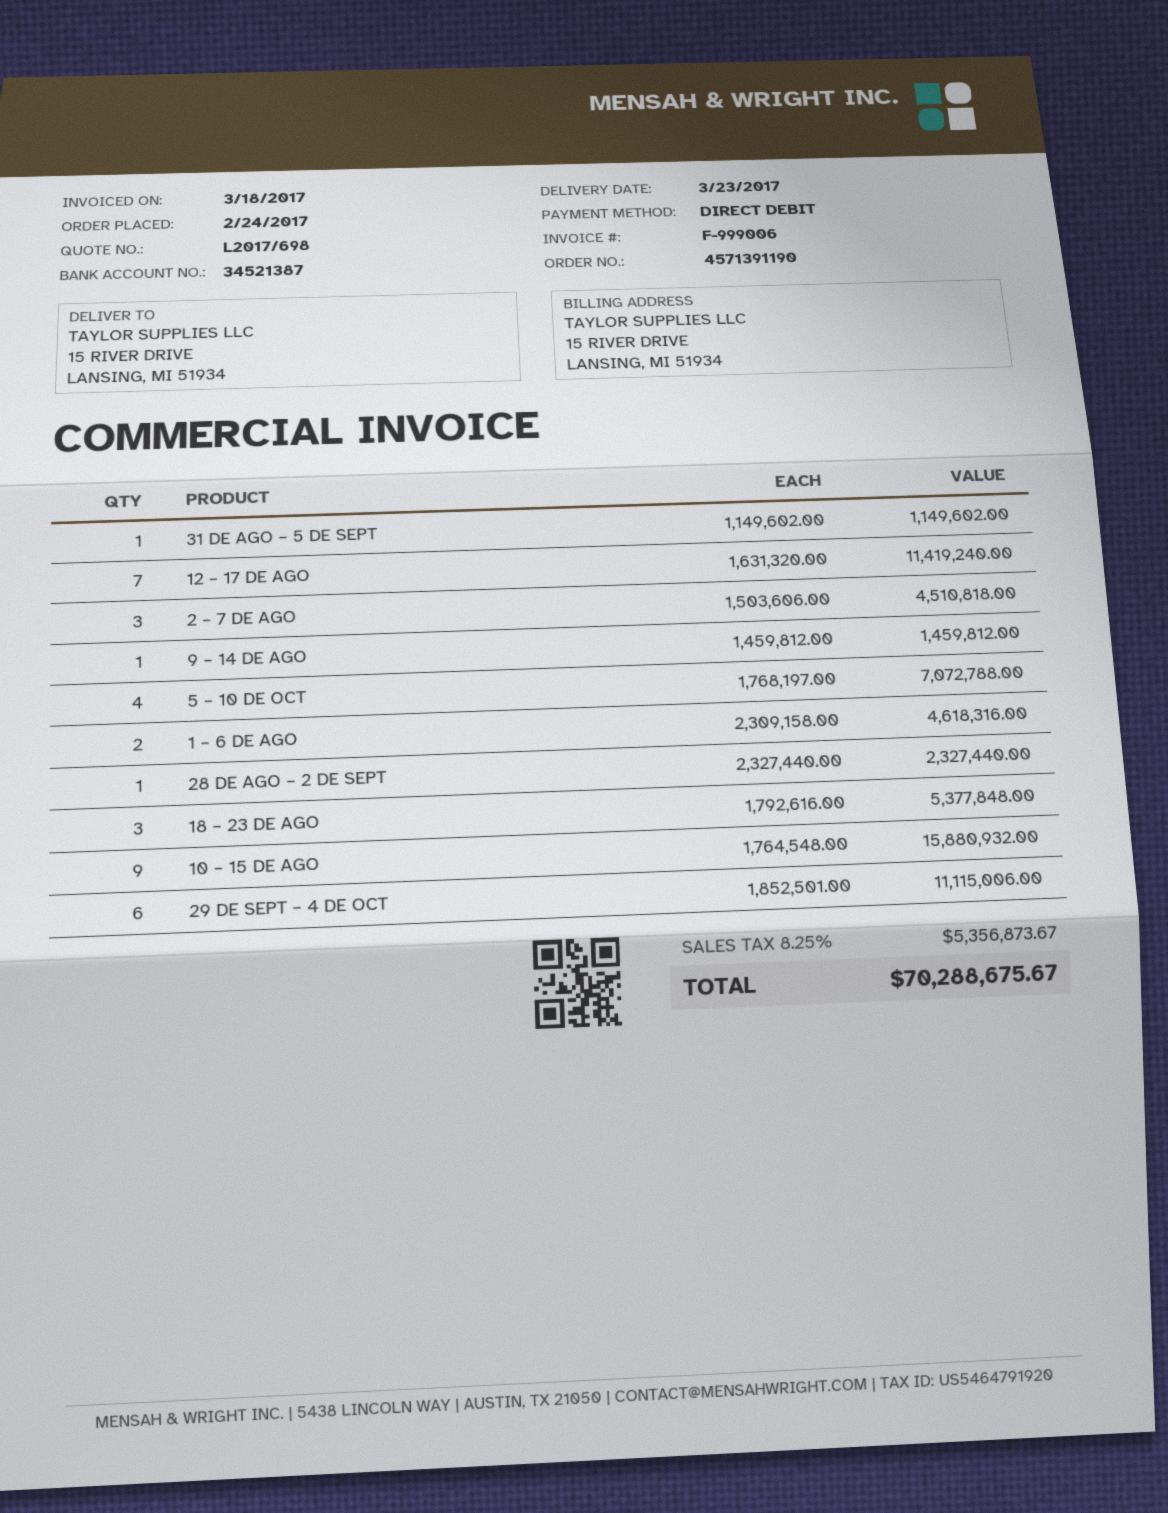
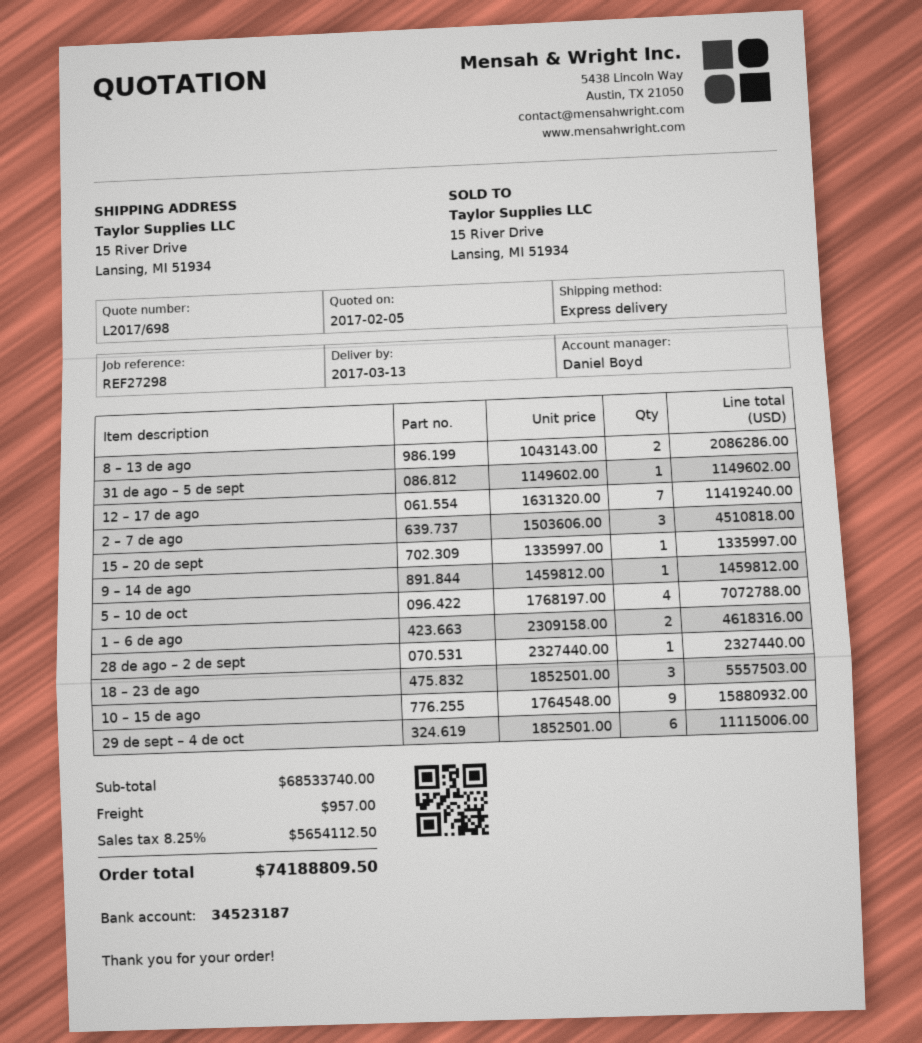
delivery date: 2017-03-23 -> 2017-03-13
bank account: 34521387 -> 34523187
18 – 23 DE AGO: 3 x 1792616.00 = 5377848.00 -> 3 x 1852501.00 = 5557503.00
8 – 13 de ago: none -> 2 x 1043143.00 = 2086286.00
15 – 20 de sept: none -> 1 x 1335997.00 = 1335997.00
shipping: none -> 957.00
tax: 8.25% = 5356873.67 -> 8.25% = 5654112.50
total: 70288675.67 -> 74188809.50

